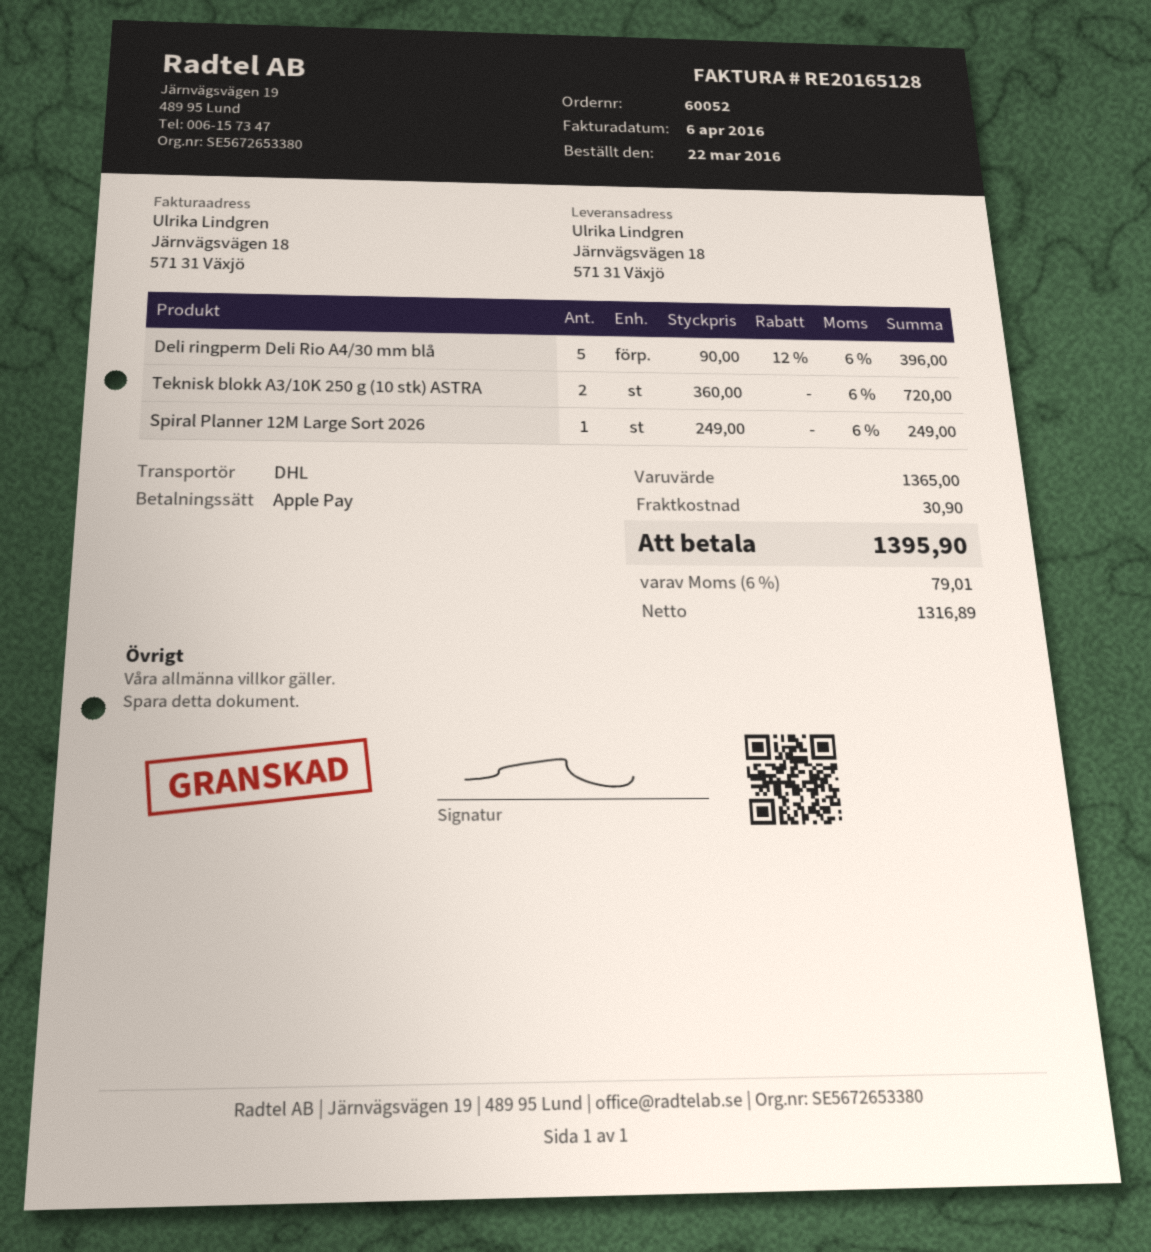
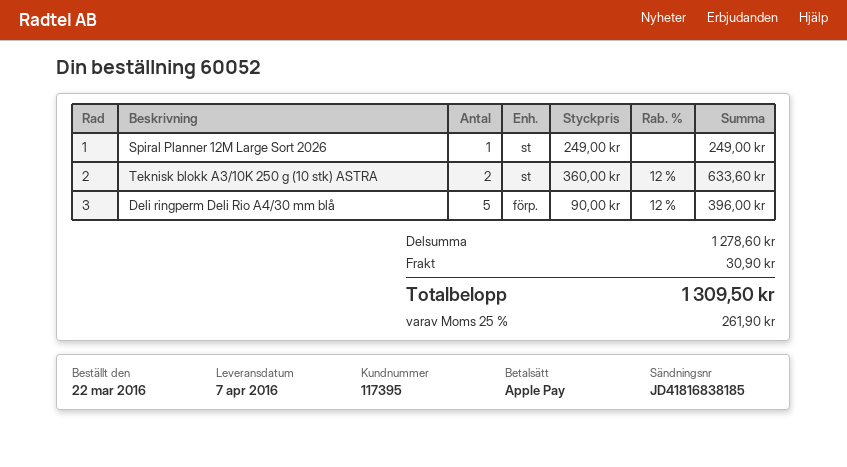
Teknisk blokk A3/10K 250 g (10 stk) ASTRA: 2 x 360.00 = 720.00 -> 2 x 360.00 - 12% = 633.60
subtotal: 1365.00 -> 1278.60
tax: 6% = 79.01 -> 25% = 261.90
total: 1395.90 -> 1309.50

